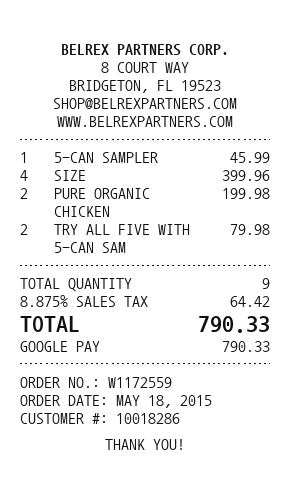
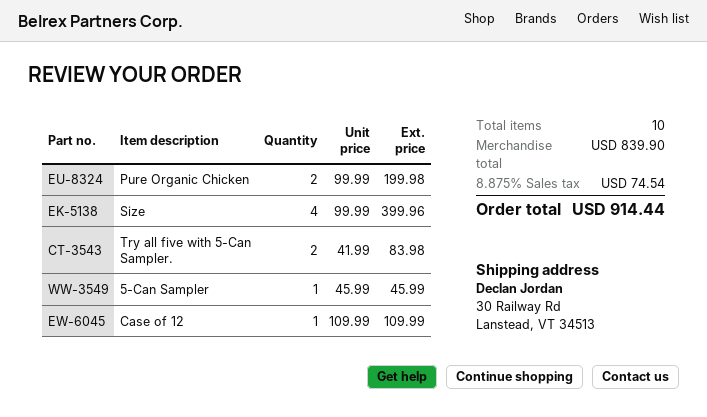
TRY ALL FIVE WITH 5-CAN SAM: 2 for 79.98 -> 2 for 83.98
Case of 12: none -> 1 for 109.99
total quantity: 9 -> 10
tax: 8.875% = 64.42 -> 8.875% = 74.54
total: 790.33 -> 914.44

